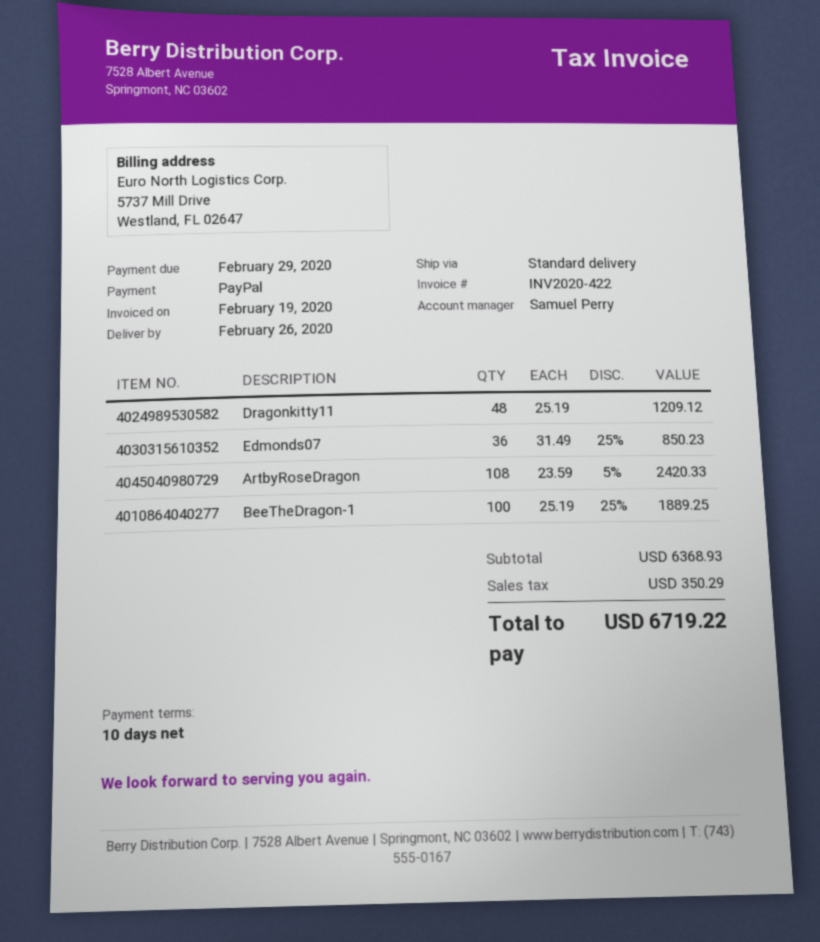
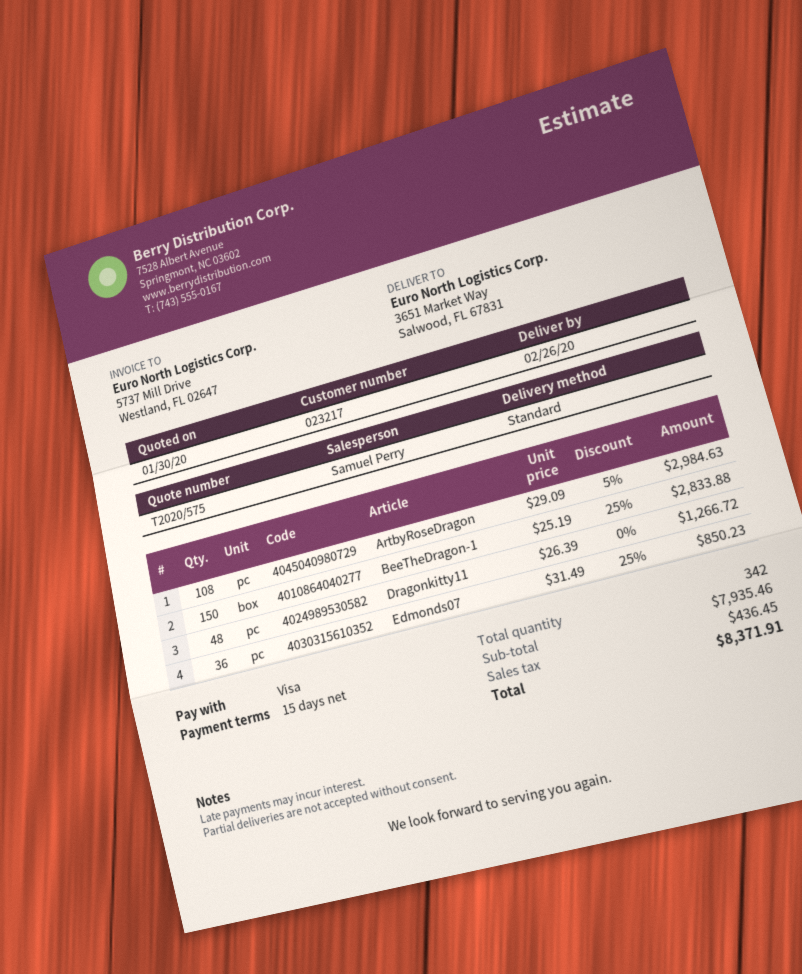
payment terms: 10 days -> 15 days
payment method: PayPal -> Visa
Dragonkitty11: 48 x 25.19 = 1209.12 -> 48 x 26.39 = 1266.72
ArtbyRoseDragon: 108 x 23.59 - 5% = 2420.33 -> 108 x 29.09 - 5% = 2984.63
BeeTheDragon-1: 100 x 25.19 - 25% = 1889.25 -> 150 x 25.19 - 25% = 2833.88
subtotal: 6368.93 -> 7935.46
tax: 350.29 -> 436.45
total: 6719.22 -> 8371.91

